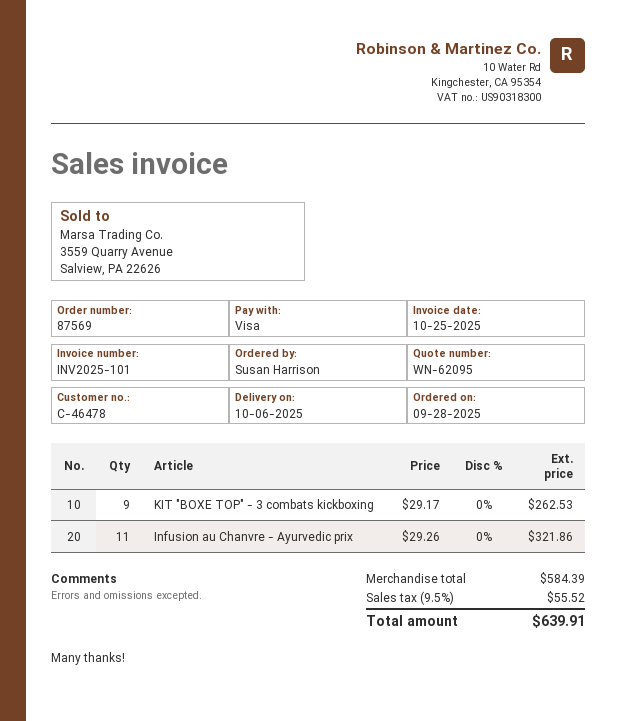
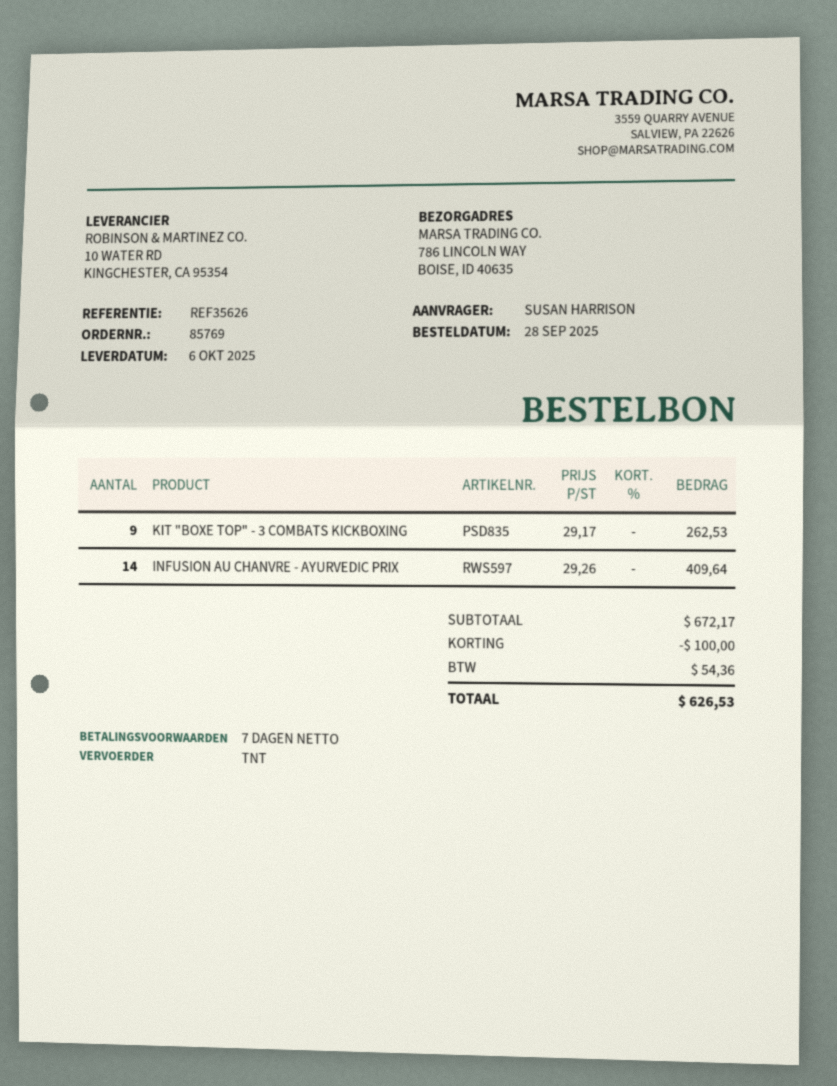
order number: 87569 -> 85769
Infusion au Chanvre - Ayurvedic prix: 11 x 29.26 = 321.86 -> 14 x 29.26 = 409.64
subtotal: 584.39 -> 672.17
discount: none -> 100.00
tax: 55.52 -> 54.36
total: 639.91 -> 626.53

